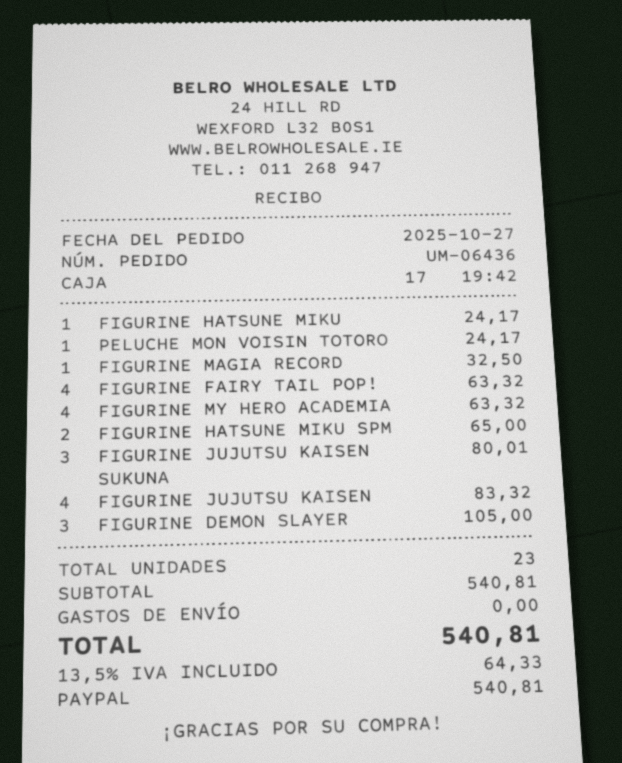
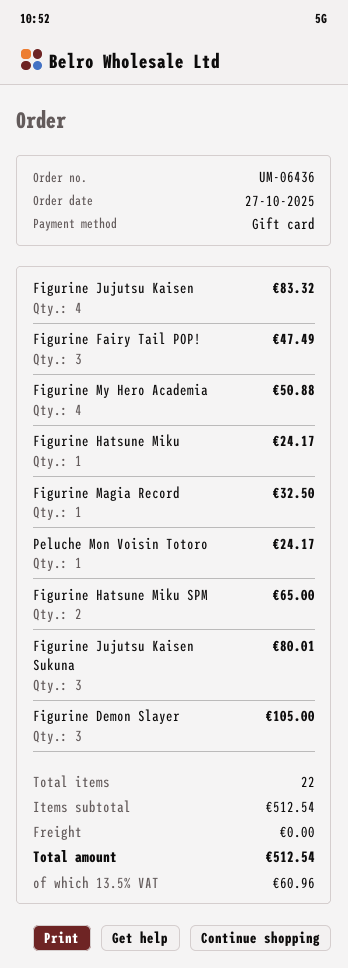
payment method: PayPal -> gift card
FIGURINE FAIRY TAIL POP!: 4 for 63.32 -> 3 for 47.49
FIGURINE MY HERO ACADEMIA: 4 for 63.32 -> 4 for 50.88
total quantity: 23 -> 22
subtotal: 540.81 -> 512.54
tax: 13.5% = 64.33 -> 13.5% = 60.96
total: 540.81 -> 512.54

